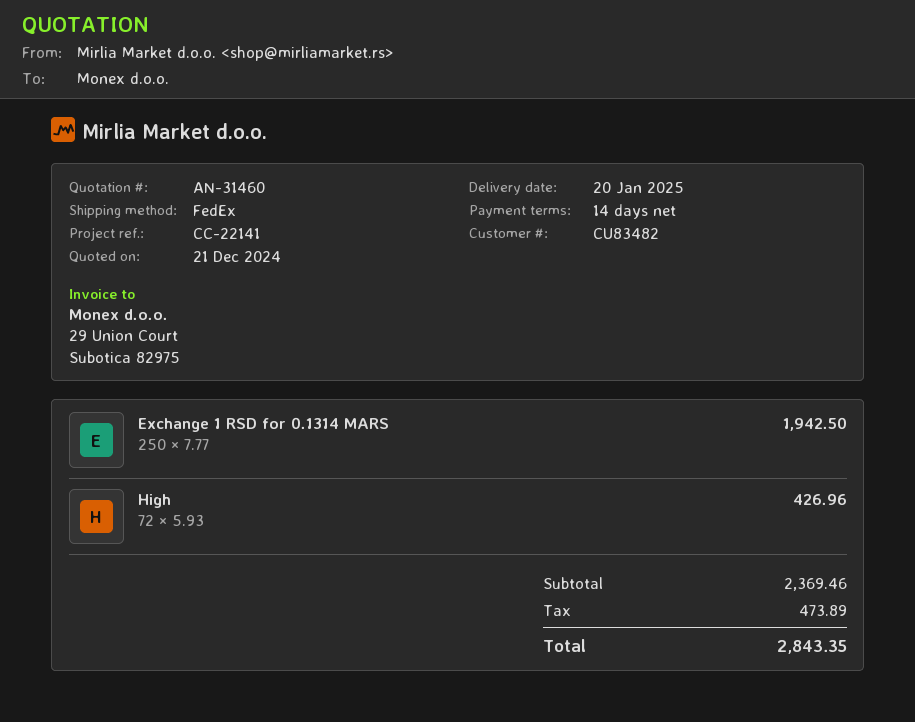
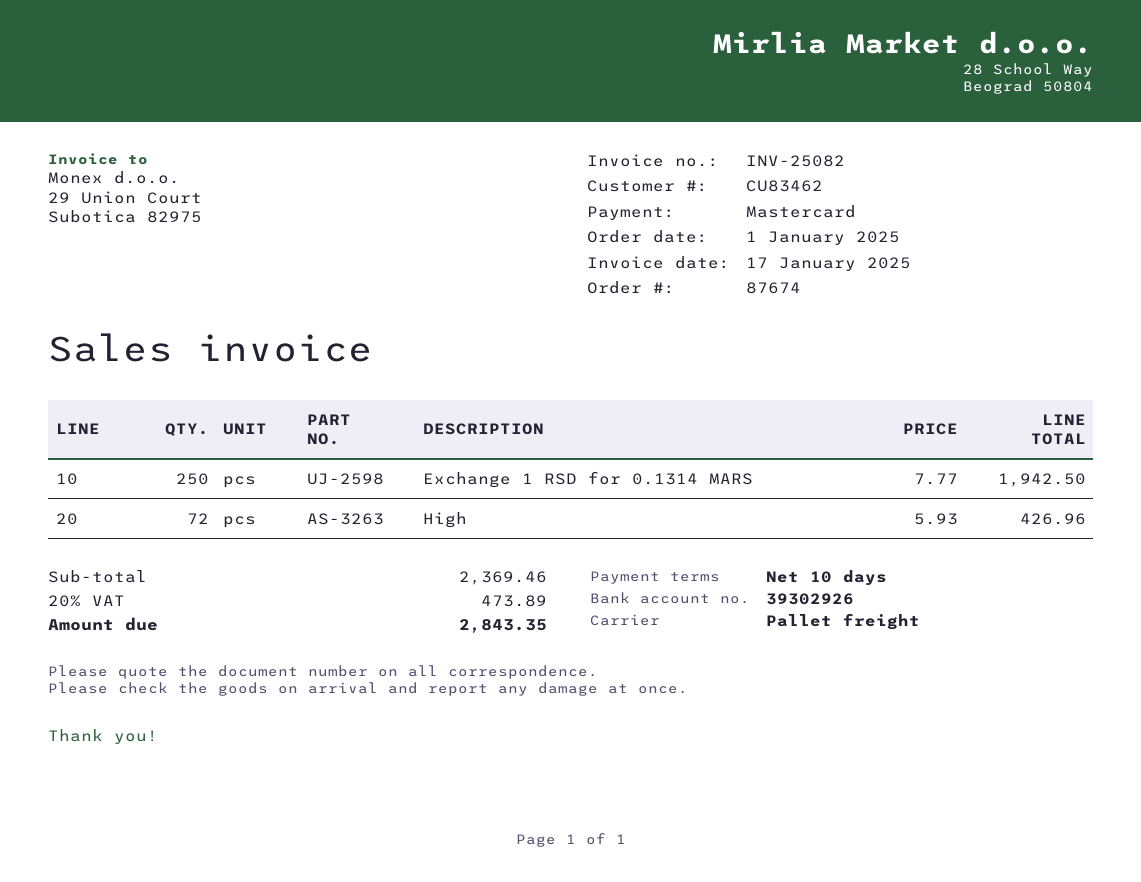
payment terms: 14 days -> 10 days
customer number: CU83482 -> CU83462
shipping method: FedEx -> pallet freight

